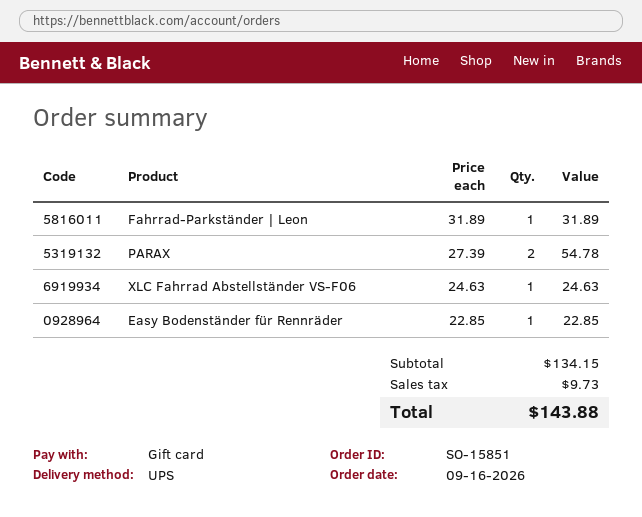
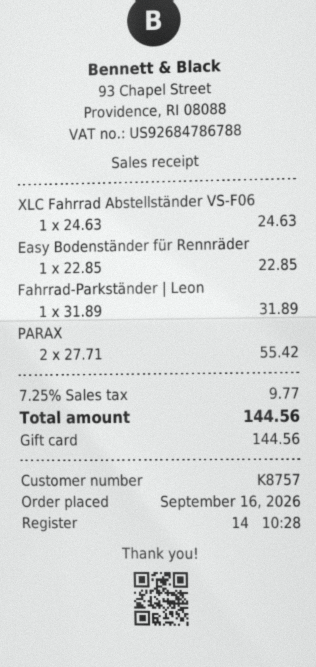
PARAX: 2 x 27.39 = 54.78 -> 2 x 27.71 = 55.42
tax: 9.73 -> 9.77
total: 143.88 -> 144.56

